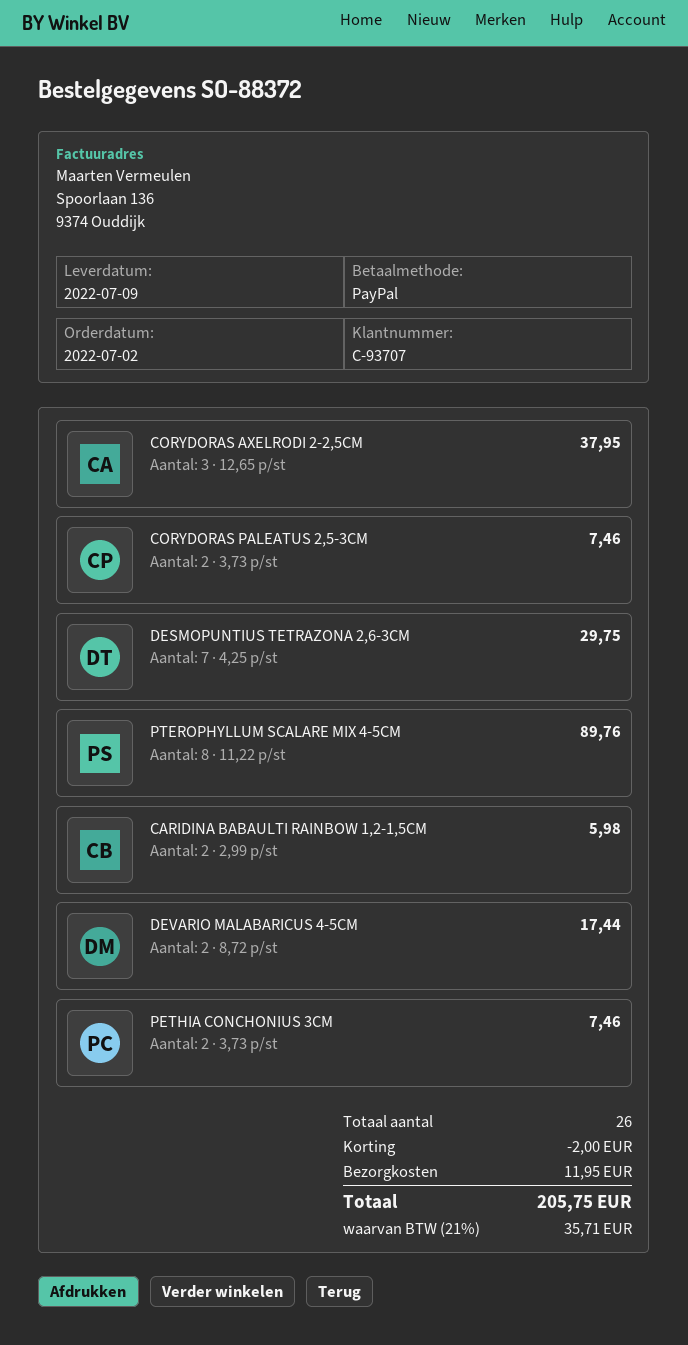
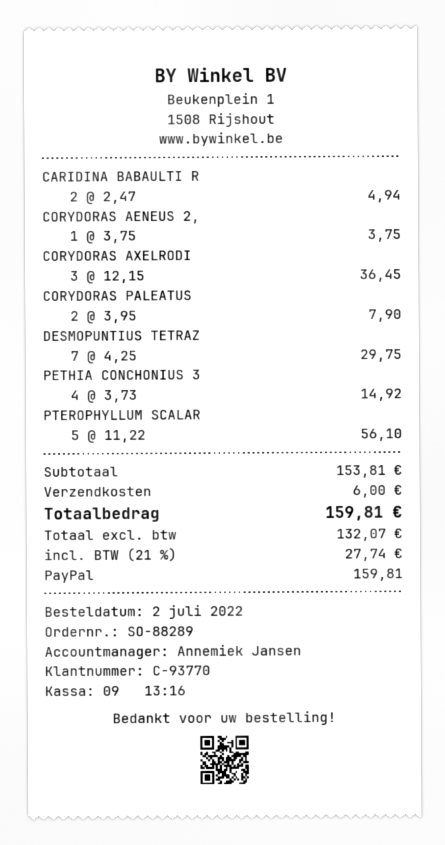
order number: SO-88372 -> SO-88289
customer number: C-93707 -> C-93770
CORYDORAS AXELRODI 2-2,5CM: 3 x 12.65 = 37.95 -> 3 x 12.15 = 36.45
CORYDORAS PALEATUS 2,5-3CM: 2 x 3.73 = 7.46 -> 2 x 3.95 = 7.90
PTEROPHYLLUM SCALARE MIX 4-5CM: 8 x 11.22 = 89.76 -> 5 x 11.22 = 56.10
CARIDINA BABAULTI RAINBOW 1,2-1,5CM: 2 x 2.99 = 5.98 -> 2 x 2.47 = 4.94
DEVARIO MALABARICUS 4-5CM: 2 x 8.72 = 17.44 -> none
PETHIA CONCHONIUS 3CM: 2 x 3.73 = 7.46 -> 4 x 3.73 = 14.92
CORYDORAS AENEUS 2,: none -> 1 x 3.75 = 3.75
discount: 2.00 -> none
shipping: 11.95 -> 6.00
tax: 21% = 35.71 -> 21% = 27.74
total: 205.75 -> 159.81

